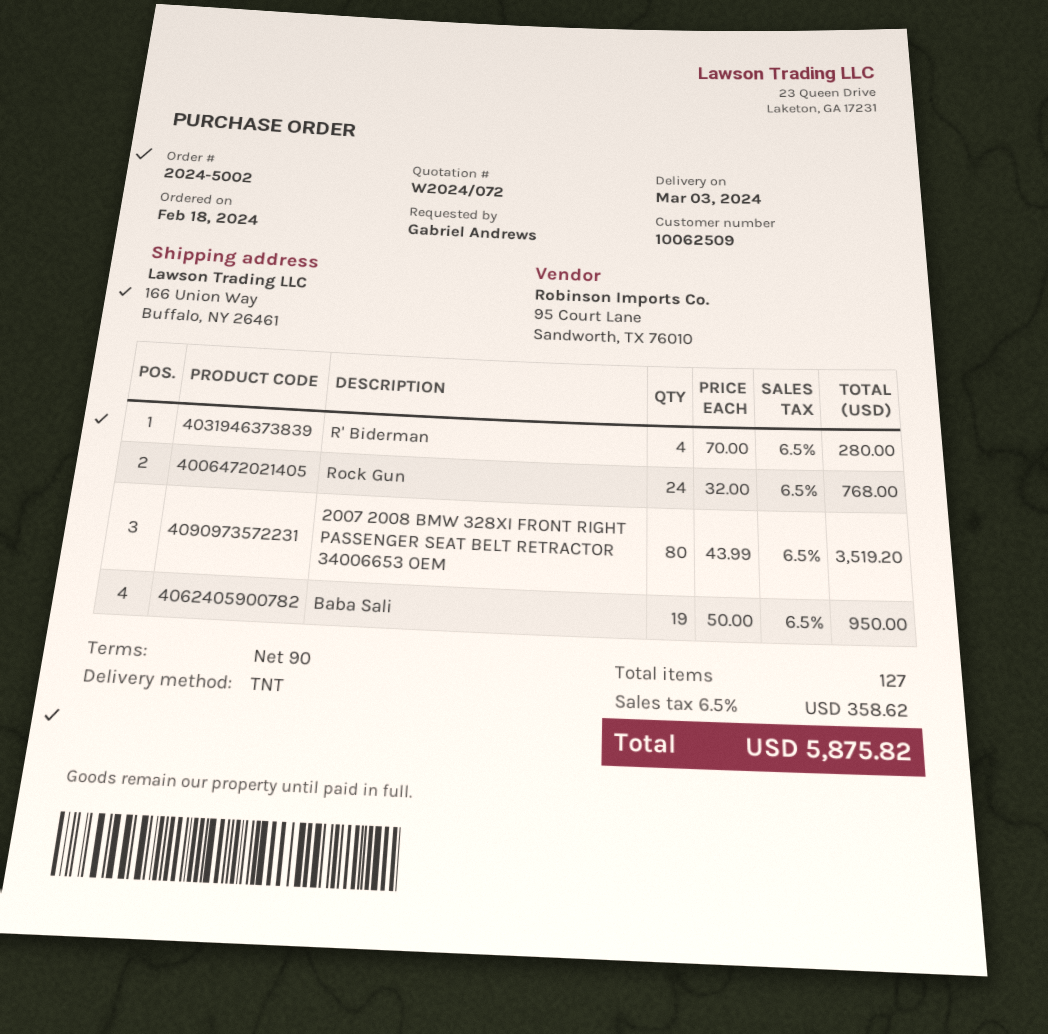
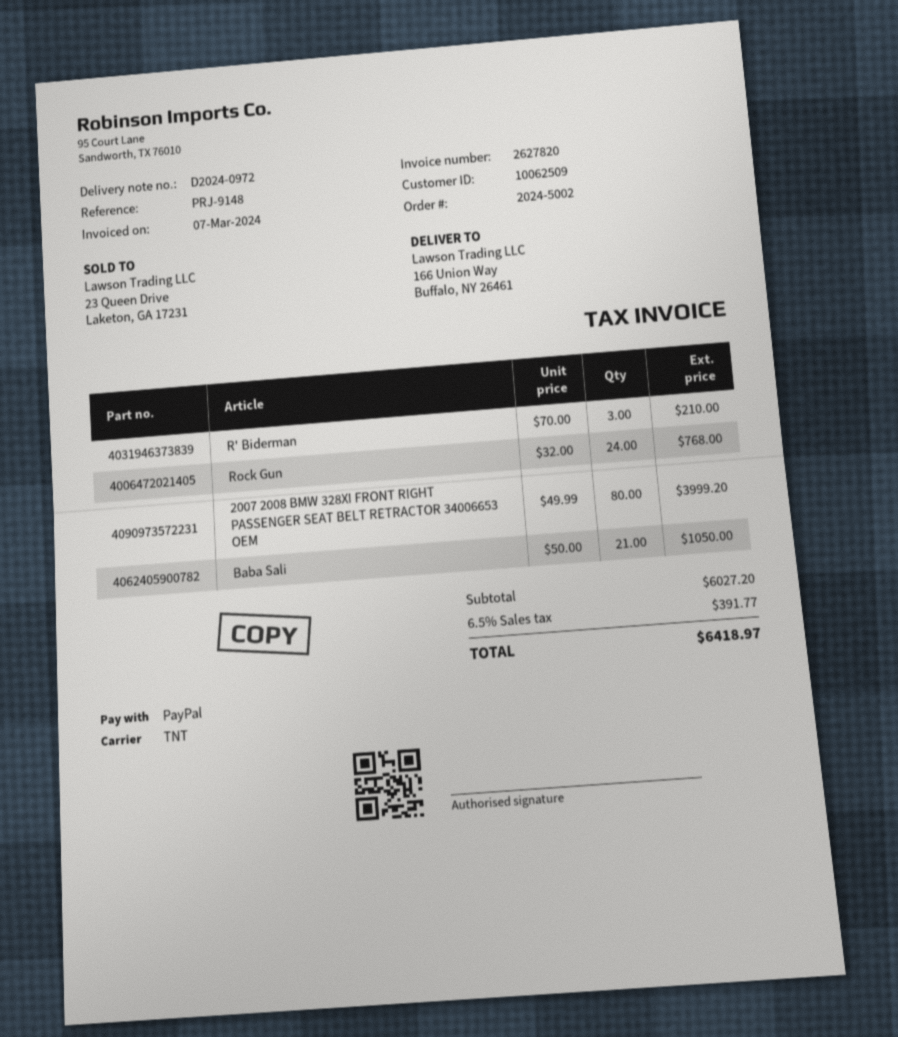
R' Biderman: 4 x 70.00 = 280.00 -> 3 x 70.00 = 210.00
2007 2008 BMW 328XI FRONT RIGHT PASSENGER SEAT BELT RETRACTOR 34006653 OEM: 80 x 43.99 = 3519.20 -> 80 x 49.99 = 3999.20
Baba Sali: 19 x 50.00 = 950.00 -> 21 x 50.00 = 1050.00
tax: 6.5% = 358.62 -> 6.5% = 391.77
total: 5875.82 -> 6418.97

